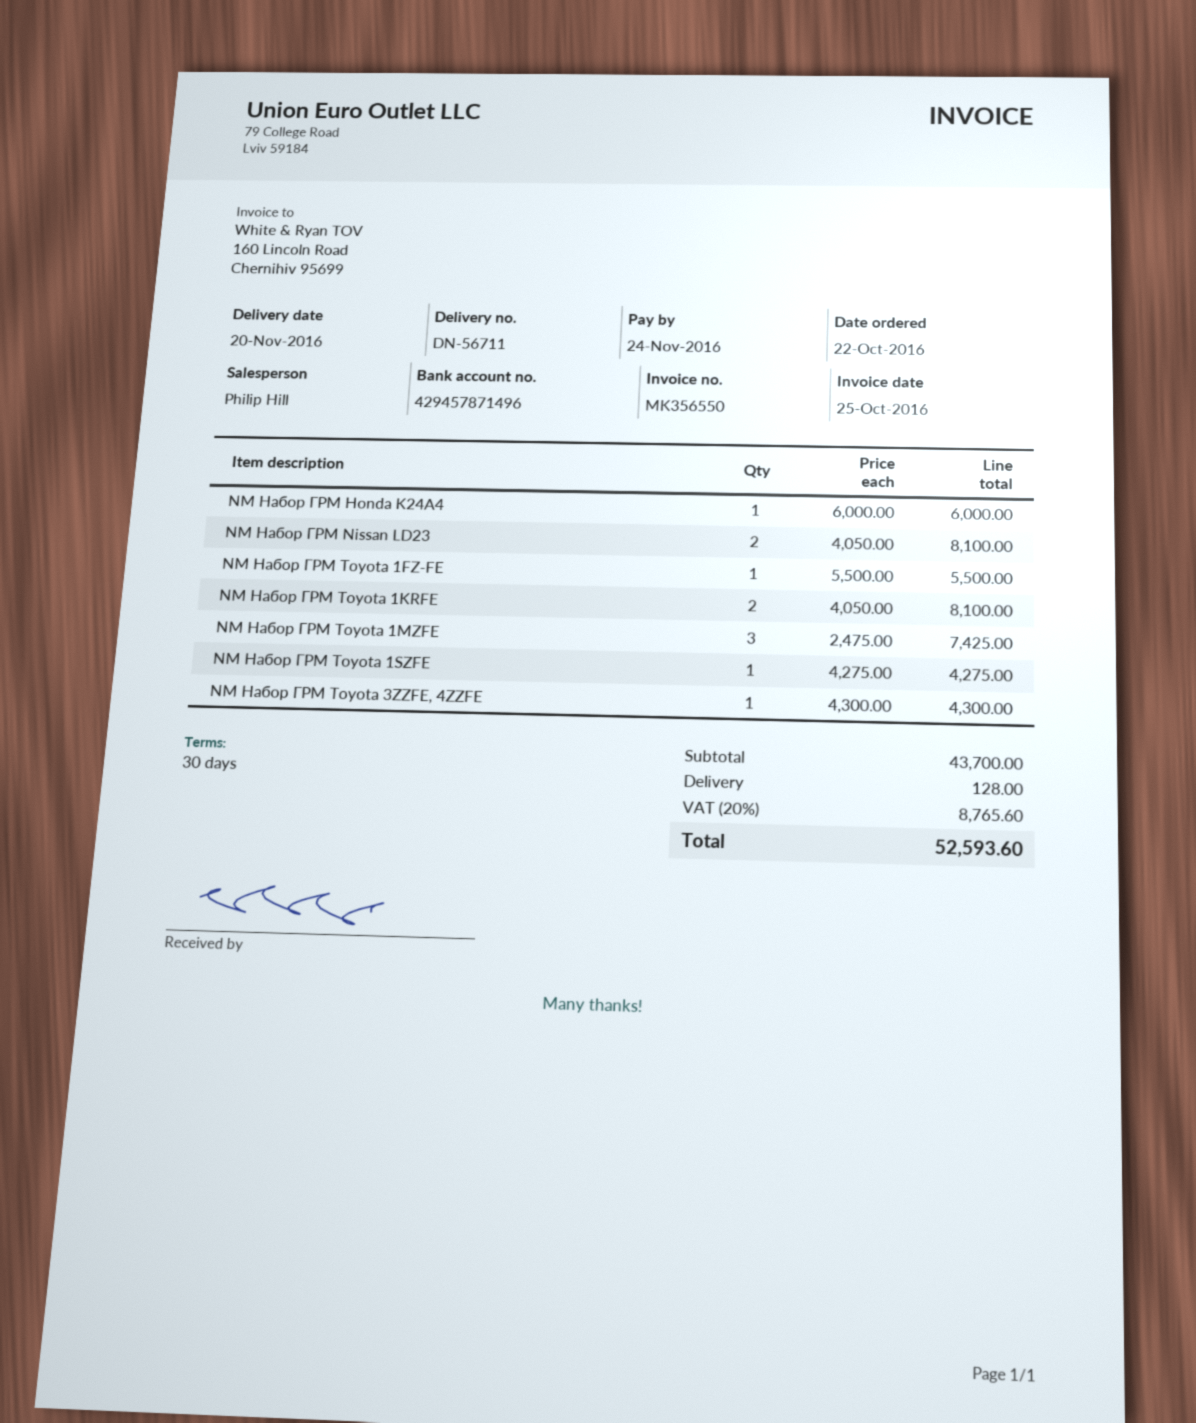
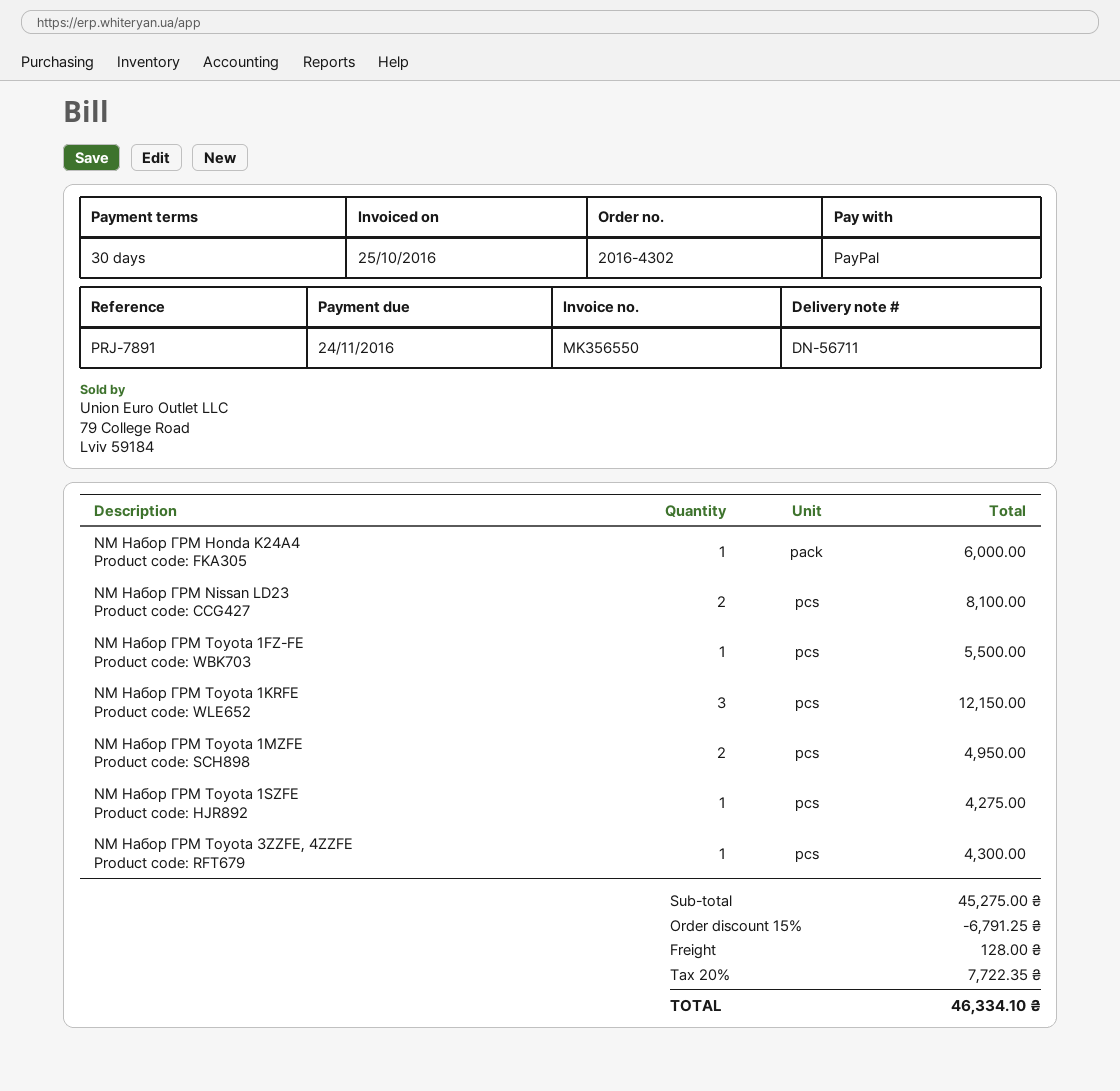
NM Набор ГРМ Toyota 1KRFE: 2 for 8100.00 -> 3 for 12150.00
NM Набор ГРМ Toyota 1MZFE: 3 for 7425.00 -> 2 for 4950.00
subtotal: 43700.00 -> 45275.00
discount: none -> 15% = 6791.25
tax: 20% = 8765.60 -> 20% = 7722.35
total: 52593.60 -> 46334.10

